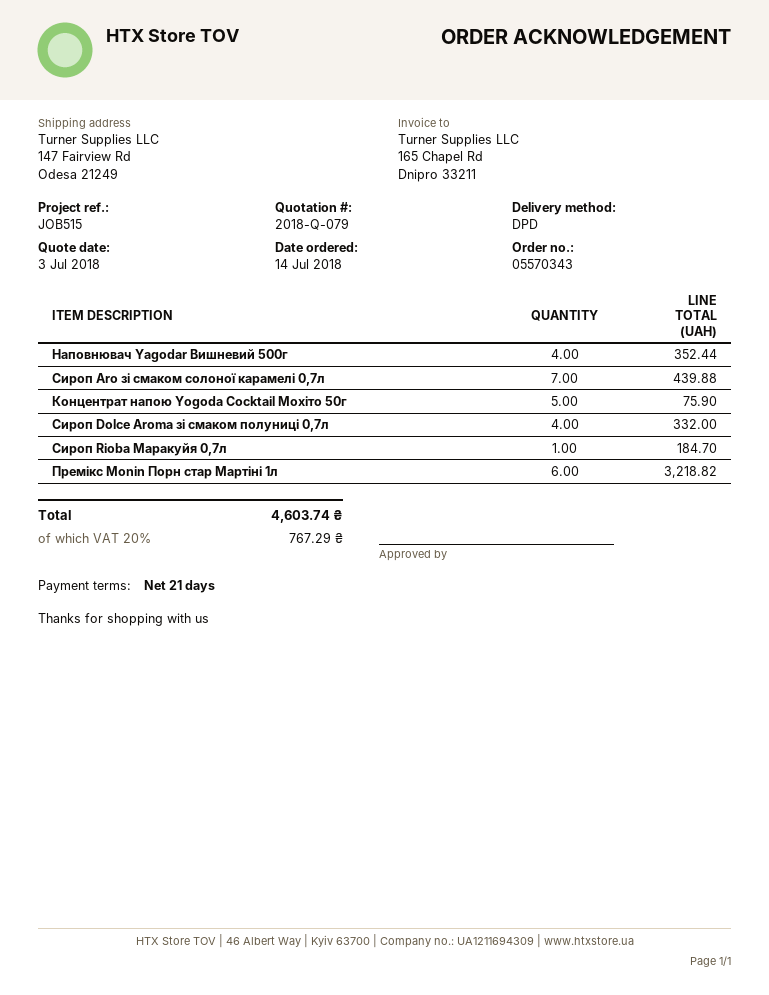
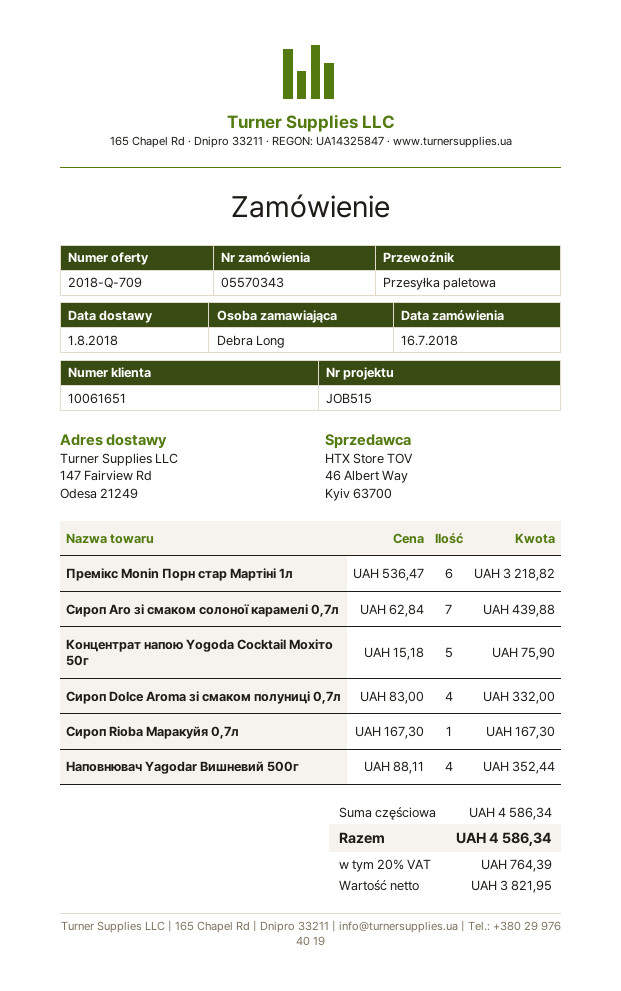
quote number: 2018-Q-079 -> 2018-Q-709
order date: 2018-07-14 -> 2018-07-16
shipping method: DPD -> pallet freight
Сироп Rioba Маракуйя 0,7л: 1 for 184.70 -> 1 for 167.30
tax: 20% = 767.29 -> 20% = 764.39
total: 4603.74 -> 4586.34

